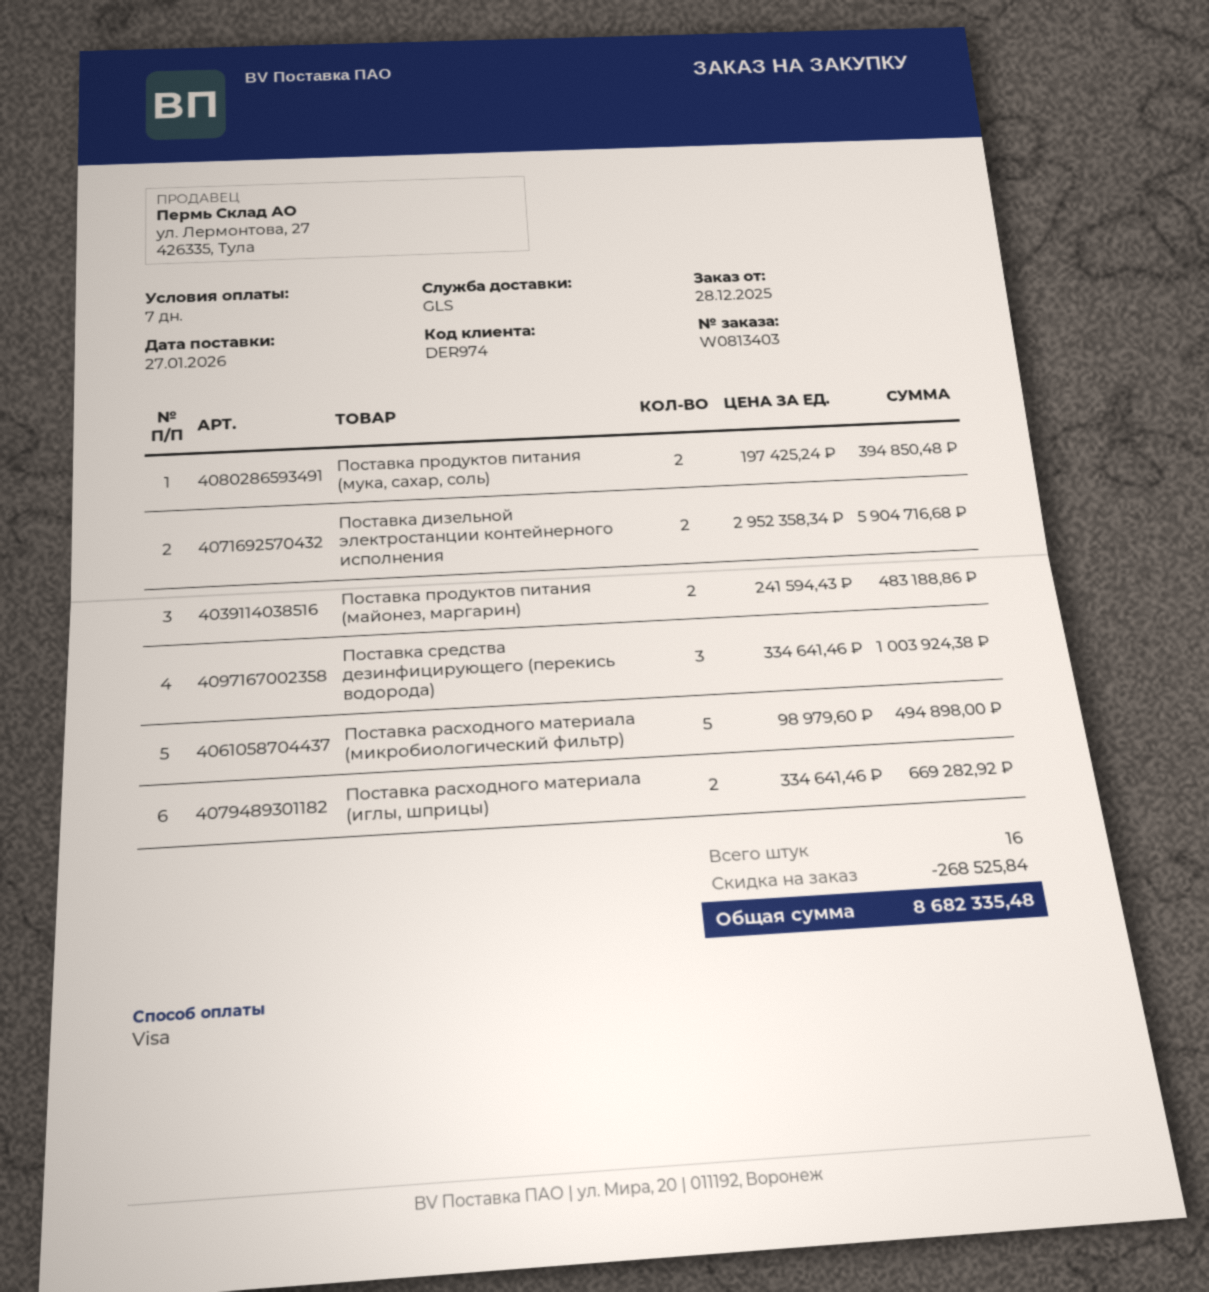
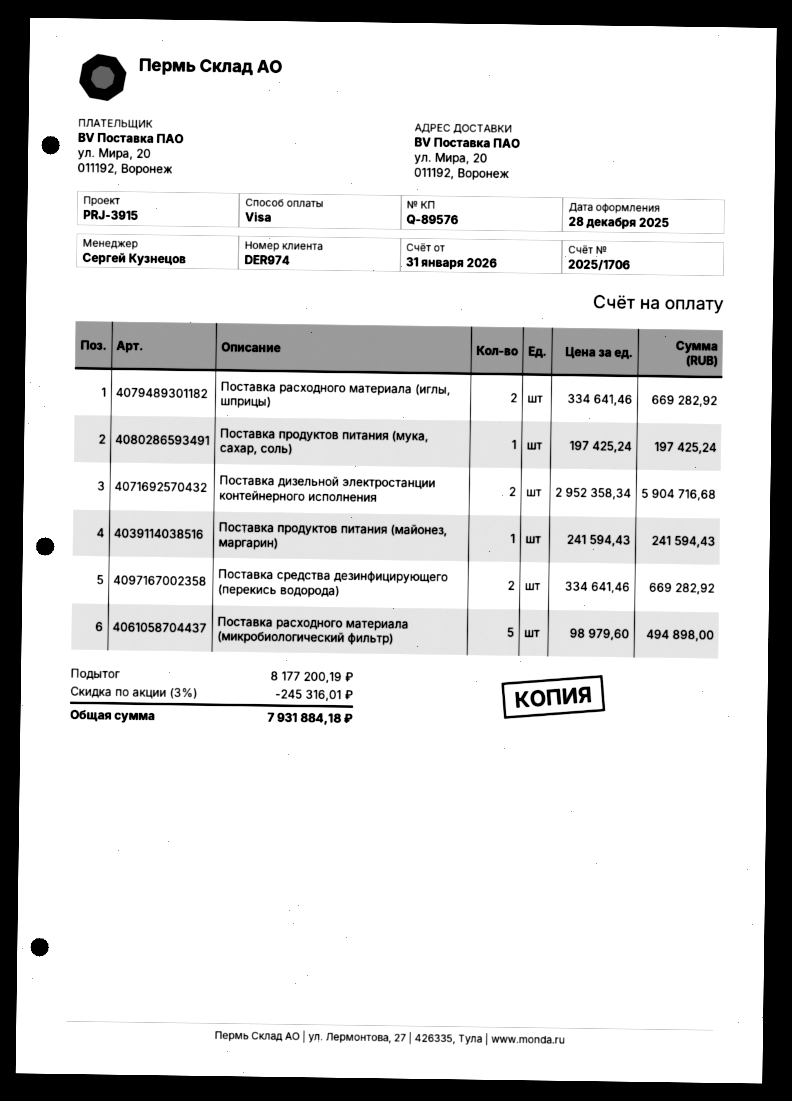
Поставка продуктов питания (мука, сахар, соль): 2 x 197425.24 = 394850.48 -> 1 x 197425.24 = 197425.24
Поставка продуктов питания (майонез, маргарин): 2 x 241594.43 = 483188.86 -> 1 x 241594.43 = 241594.43
Поставка средства дезинфицирующего (перекись водорода): 3 x 334641.46 = 1003924.38 -> 2 x 334641.46 = 669282.92
discount: 268525.84 -> 245316.01
total: 8682335.48 -> 7931884.18

